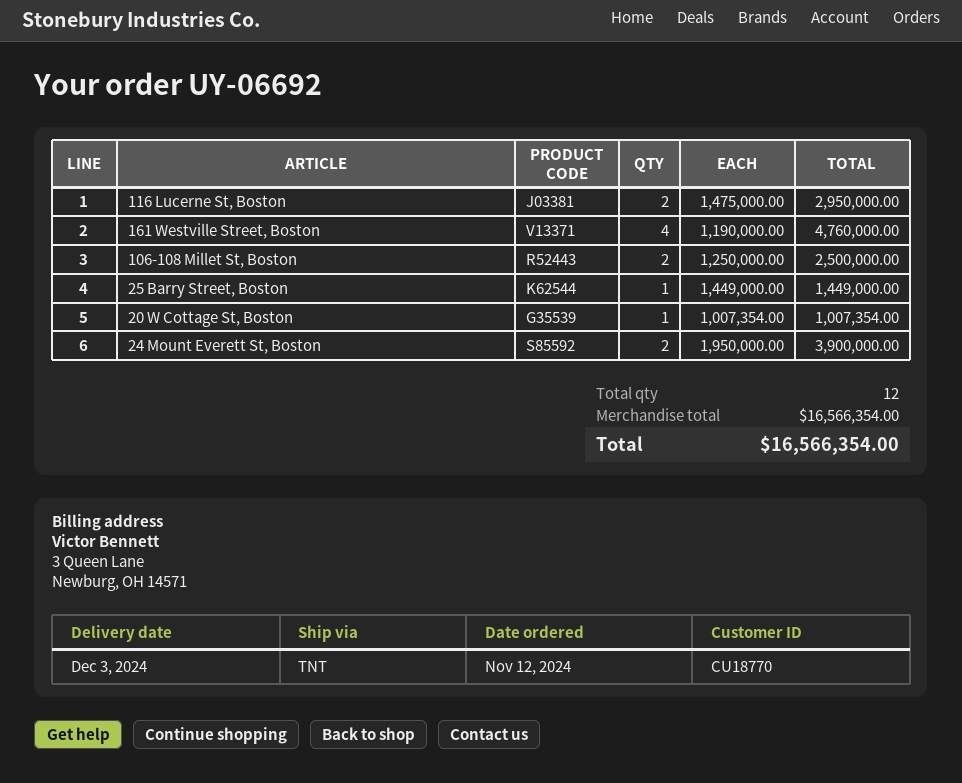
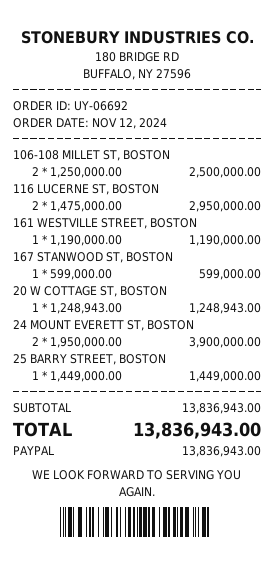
161 Westville Street, Boston: 4 x 1190000.00 = 4760000.00 -> 1 x 1190000.00 = 1190000.00
20 W Cottage St, Boston: 1 x 1007354.00 = 1007354.00 -> 1 x 1248943.00 = 1248943.00
167 STANWOOD ST, BOSTON: none -> 1 x 599000.00 = 599000.00
subtotal: 16566354.00 -> 13836943.00
total: 16566354.00 -> 13836943.00

